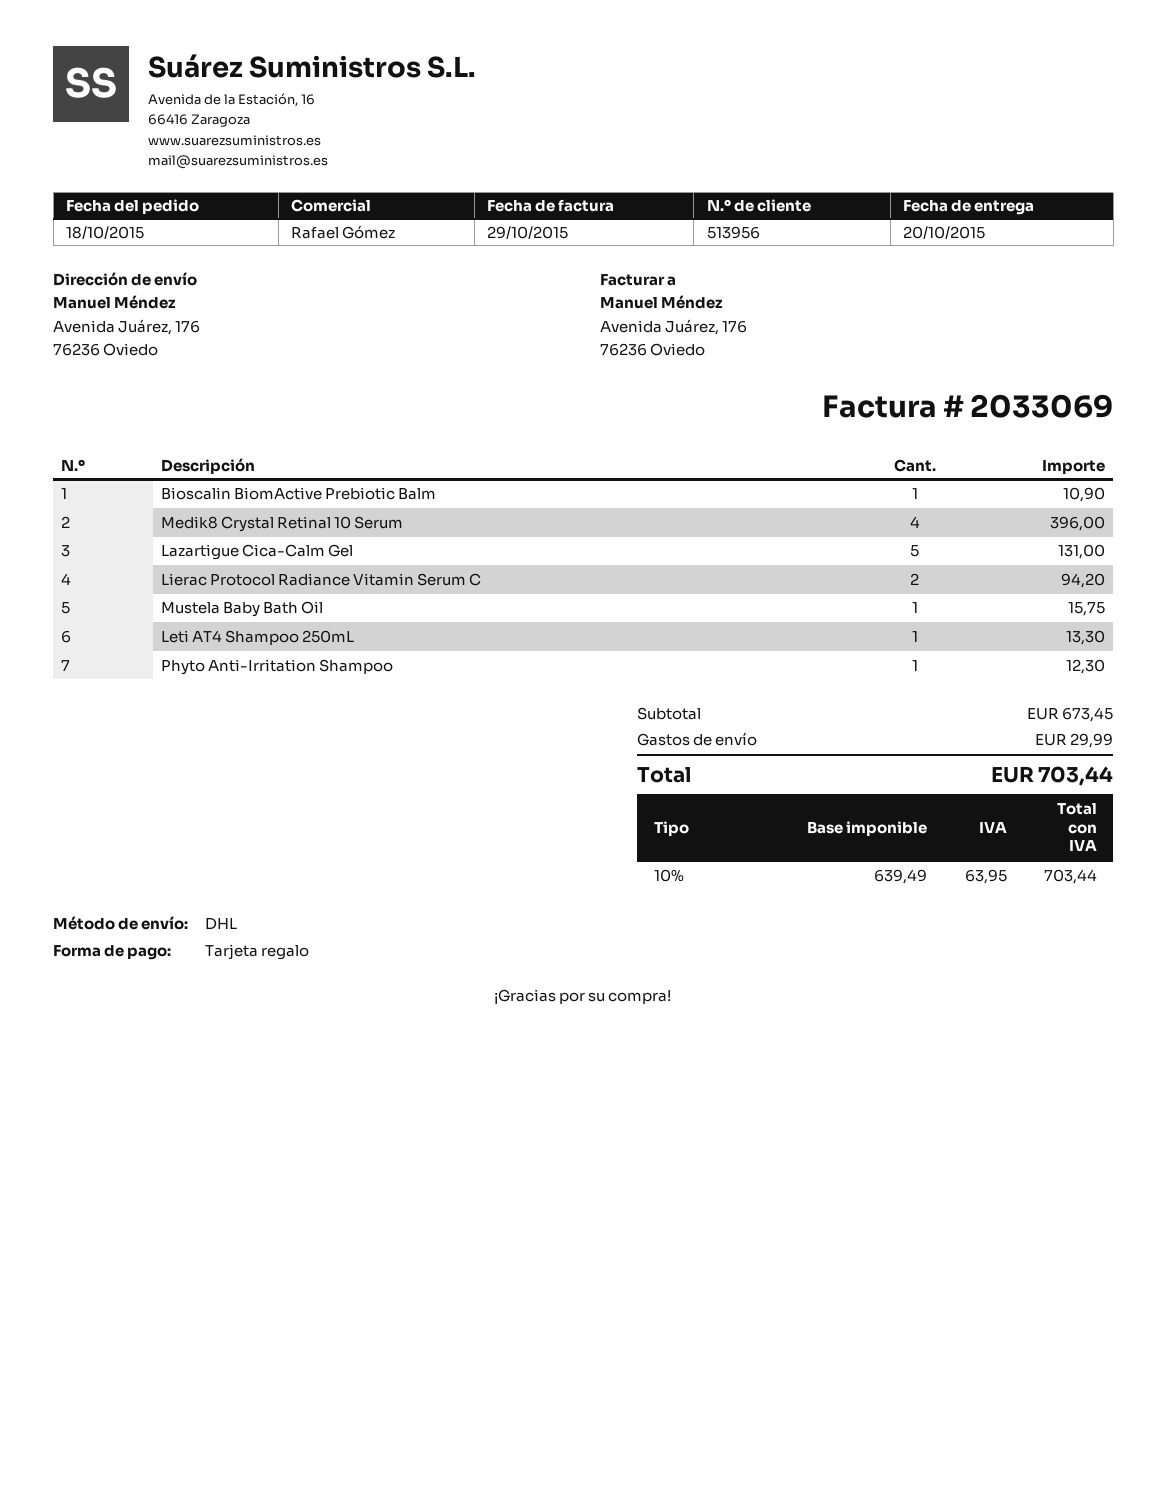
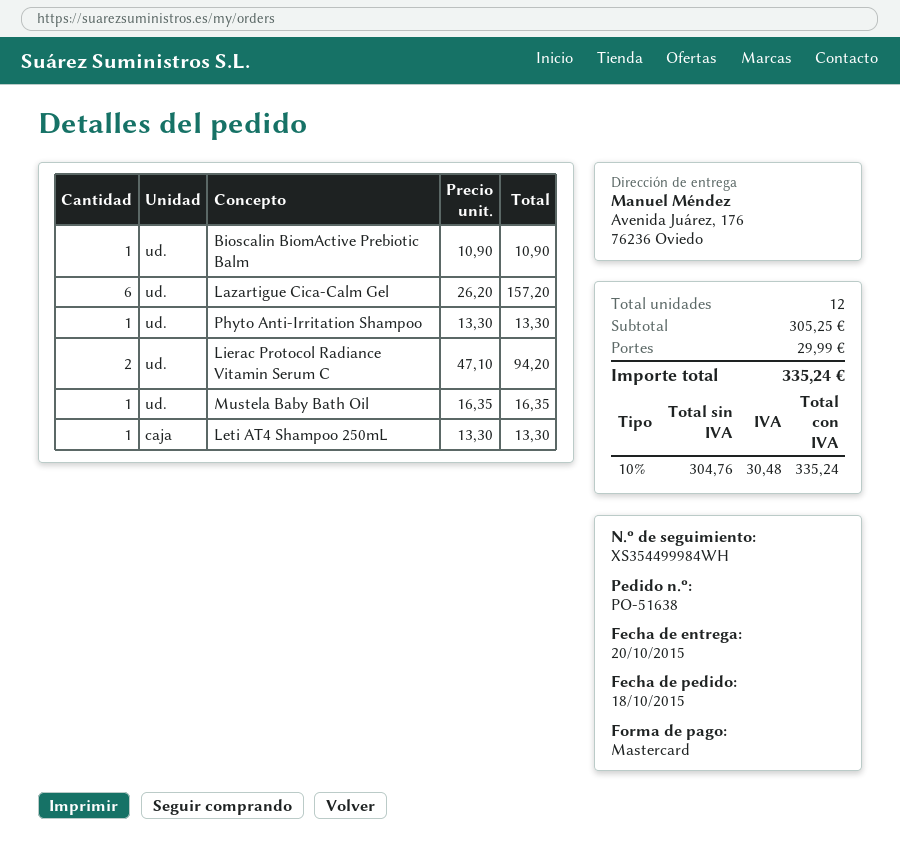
payment method: gift card -> Mastercard
Medik8 Crystal Retinal 10 Serum: 4 for 396.00 -> none
Lazartigue Cica-Calm Gel: 5 for 131.00 -> 6 for 157.20
Mustela Baby Bath Oil: 1 for 15.75 -> 1 for 16.35
Phyto Anti-Irritation Shampoo: 1 for 12.30 -> 1 for 13.30
subtotal: 673.45 -> 305.25
net: 639.49 -> 304.76
tax: 10% = 63.95 -> 10% = 30.48
total: 703.44 -> 335.24

